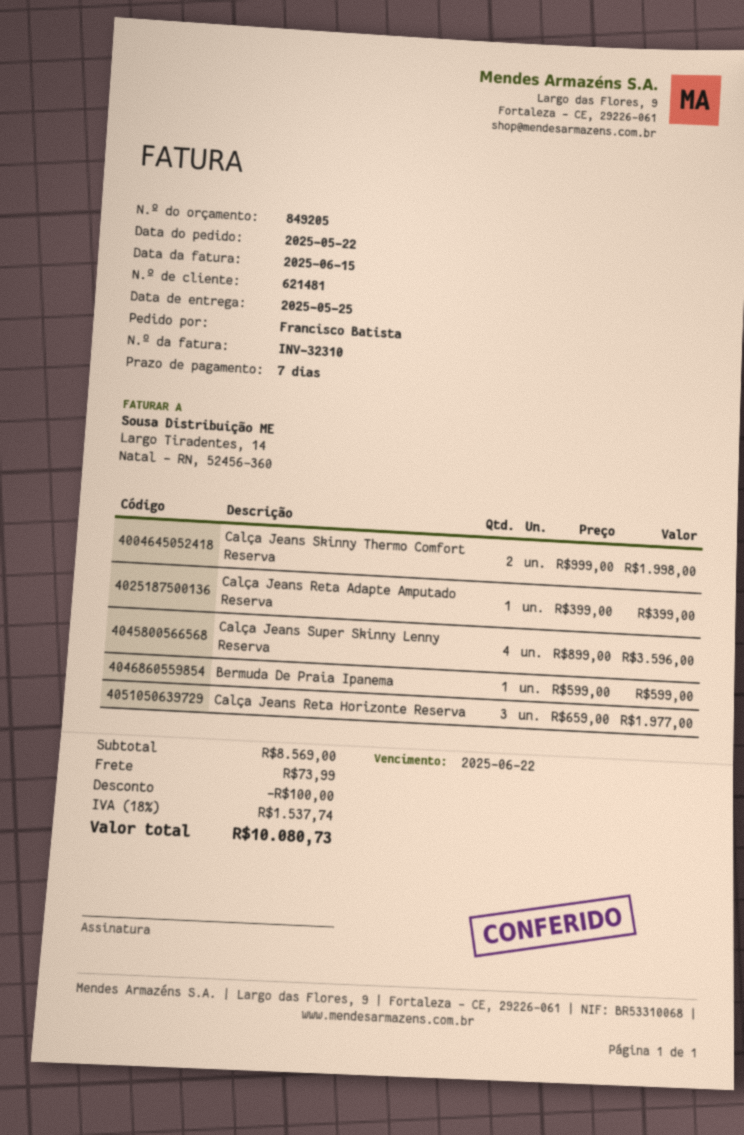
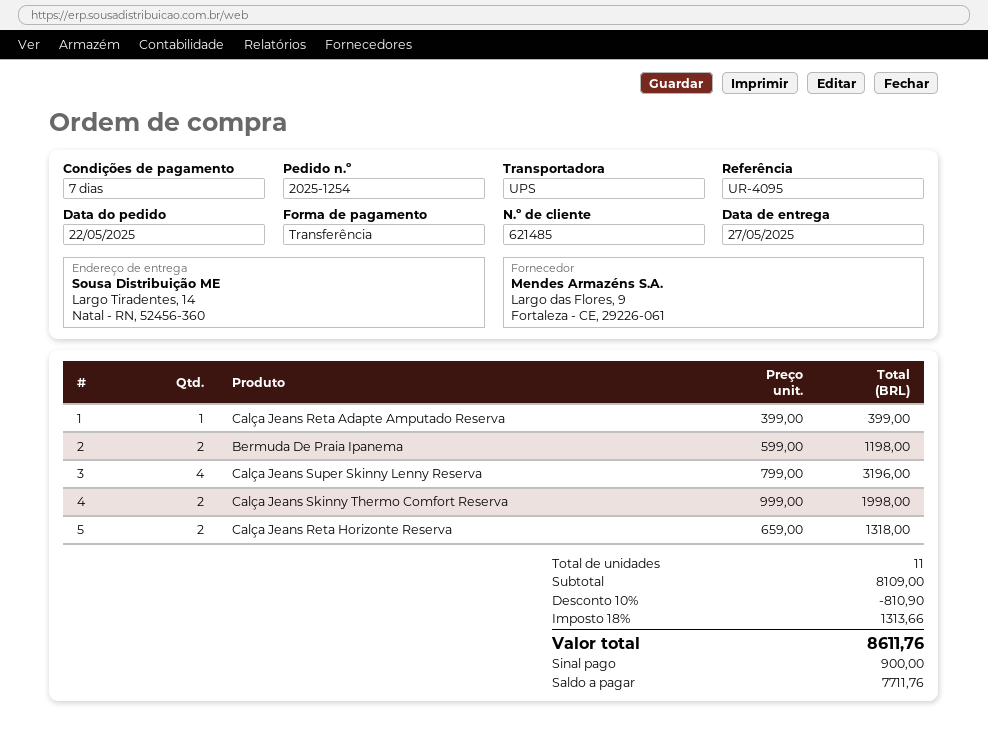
delivery date: 2025-05-25 -> 2025-05-27
customer number: 621481 -> 621485
Calça Jeans Super Skinny Lenny Reserva: 4 x 899.00 = 3596.00 -> 4 x 799.00 = 3196.00
Bermuda De Praia Ipanema: 1 x 599.00 = 599.00 -> 2 x 599.00 = 1198.00
Calça Jeans Reta Horizonte Reserva: 3 x 659.00 = 1977.00 -> 2 x 659.00 = 1318.00
subtotal: 8569.00 -> 8109.00
discount: 100.00 -> 810.90
shipping: 73.99 -> none
tax: 18% = 1537.74 -> 18% = 1313.66
total: 10080.73 -> 8611.76

